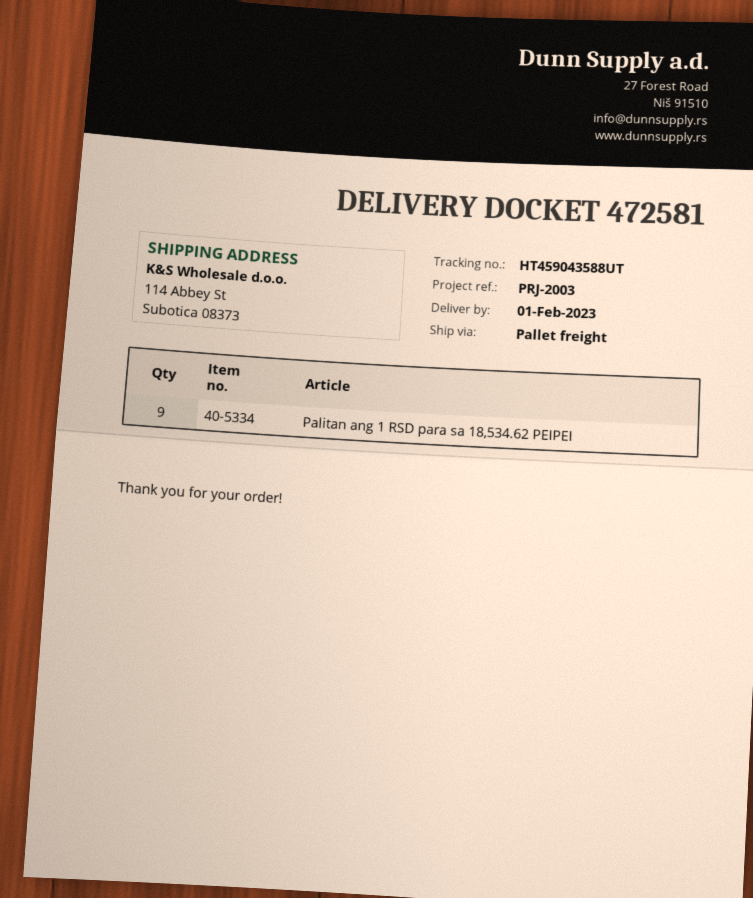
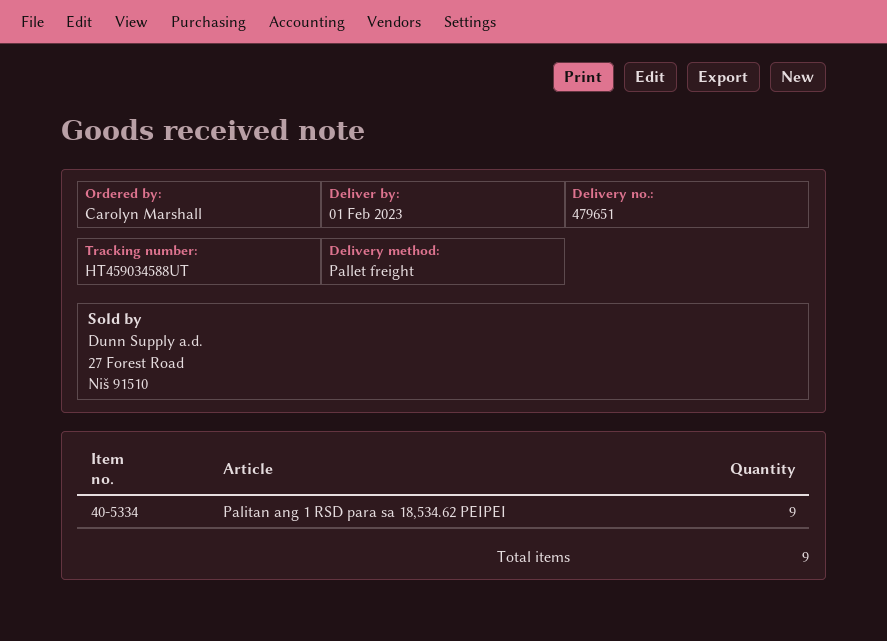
delivery note number: 472581 -> 479651
tracking number: HT459043588UT -> HT459034588UT

